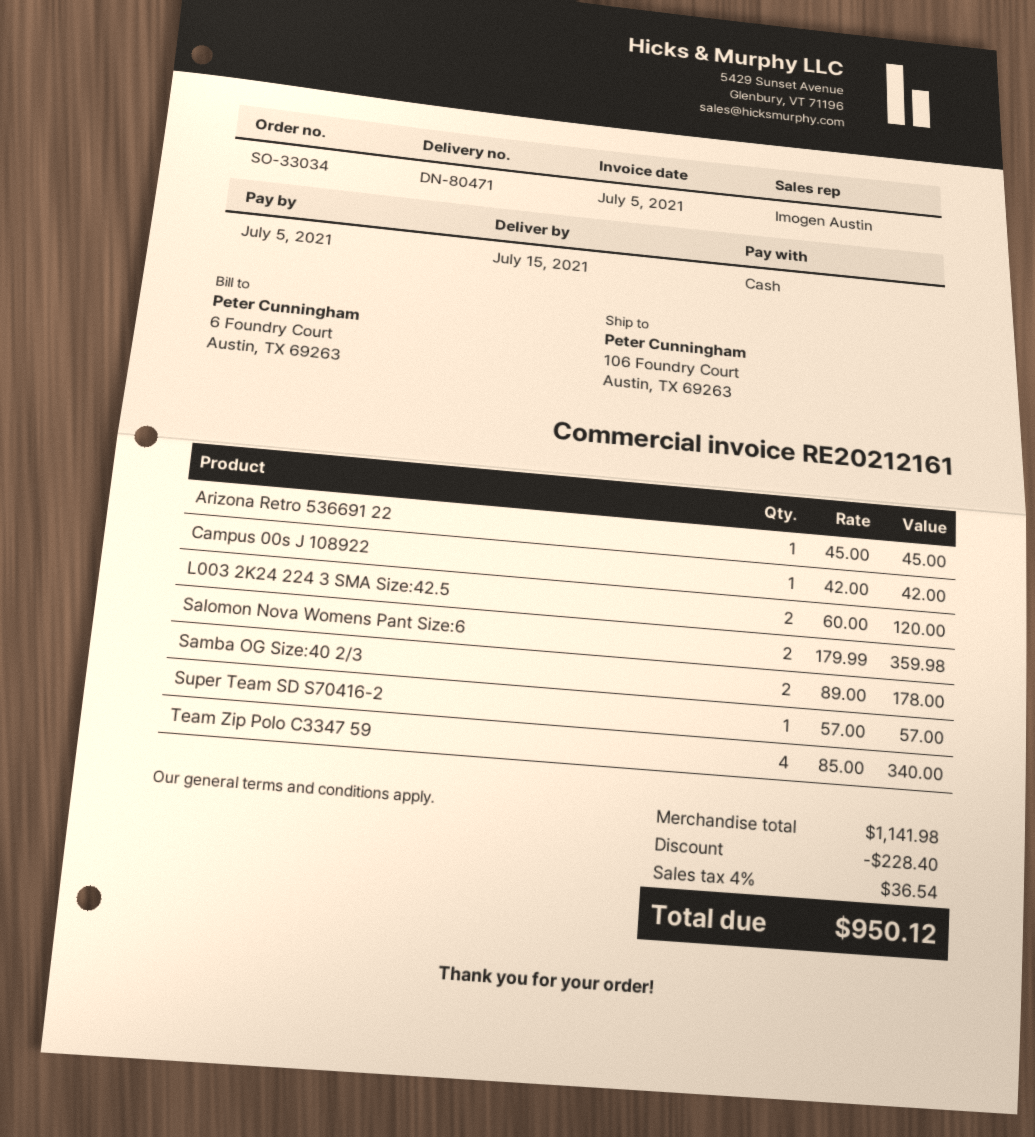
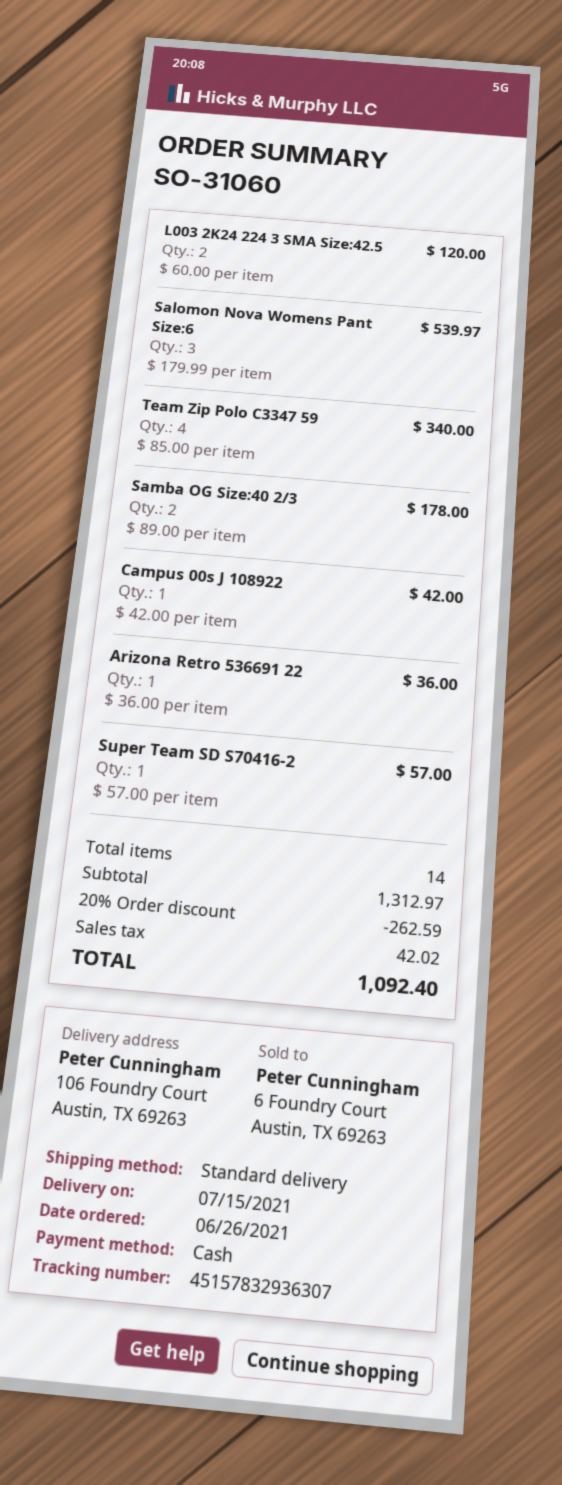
order number: SO-33034 -> SO-31060
Arizona Retro 536691 22: 1 x 45.00 = 45.00 -> 1 x 36.00 = 36.00
Salomon Nova Womens Pant Size:6: 2 x 179.99 = 359.98 -> 3 x 179.99 = 539.97
subtotal: 1141.98 -> 1312.97
discount: 228.40 -> 262.59
tax: 36.54 -> 42.02
total: 950.12 -> 1092.40

